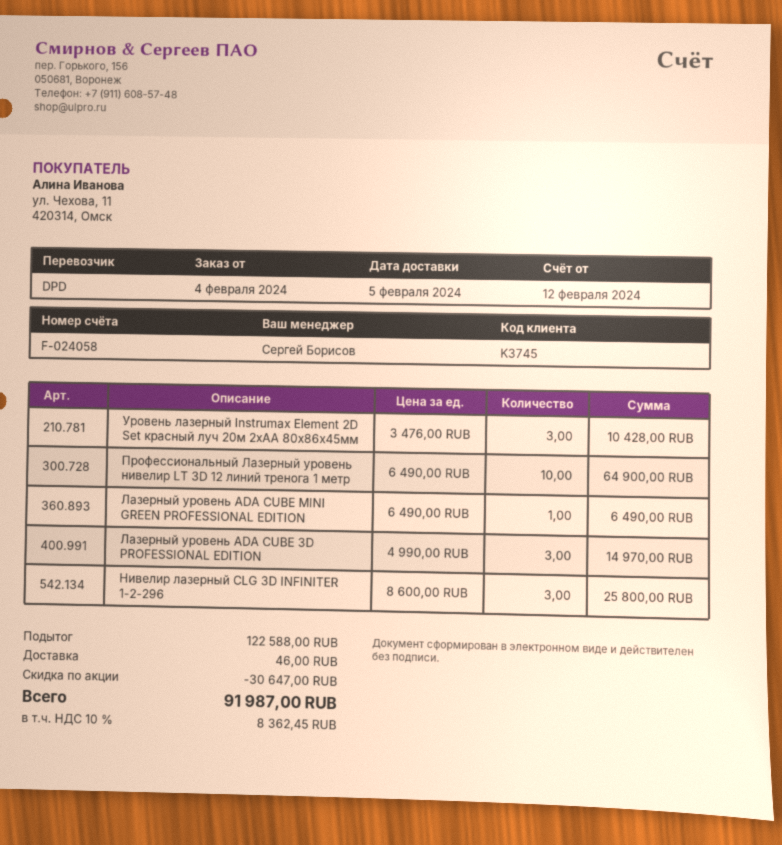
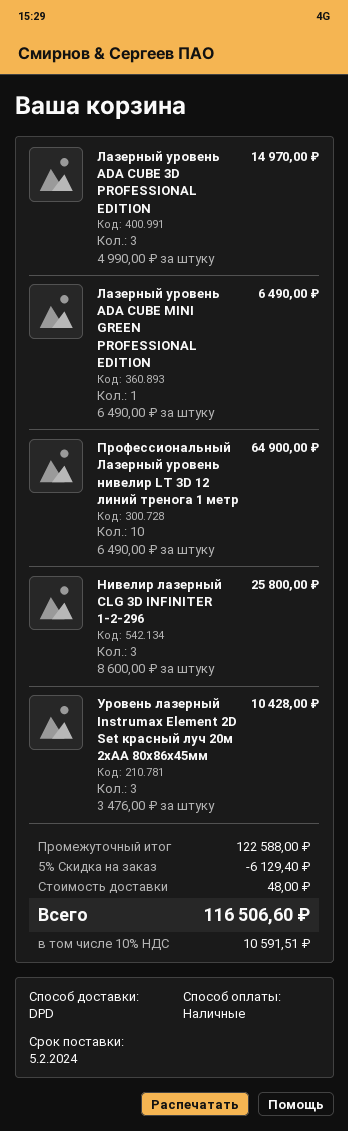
discount: 30647.00 -> 6129.40
shipping: 46.00 -> 48.00
tax: 10% = 8362.45 -> 10% = 10591.51
total: 91987.00 -> 116506.60

